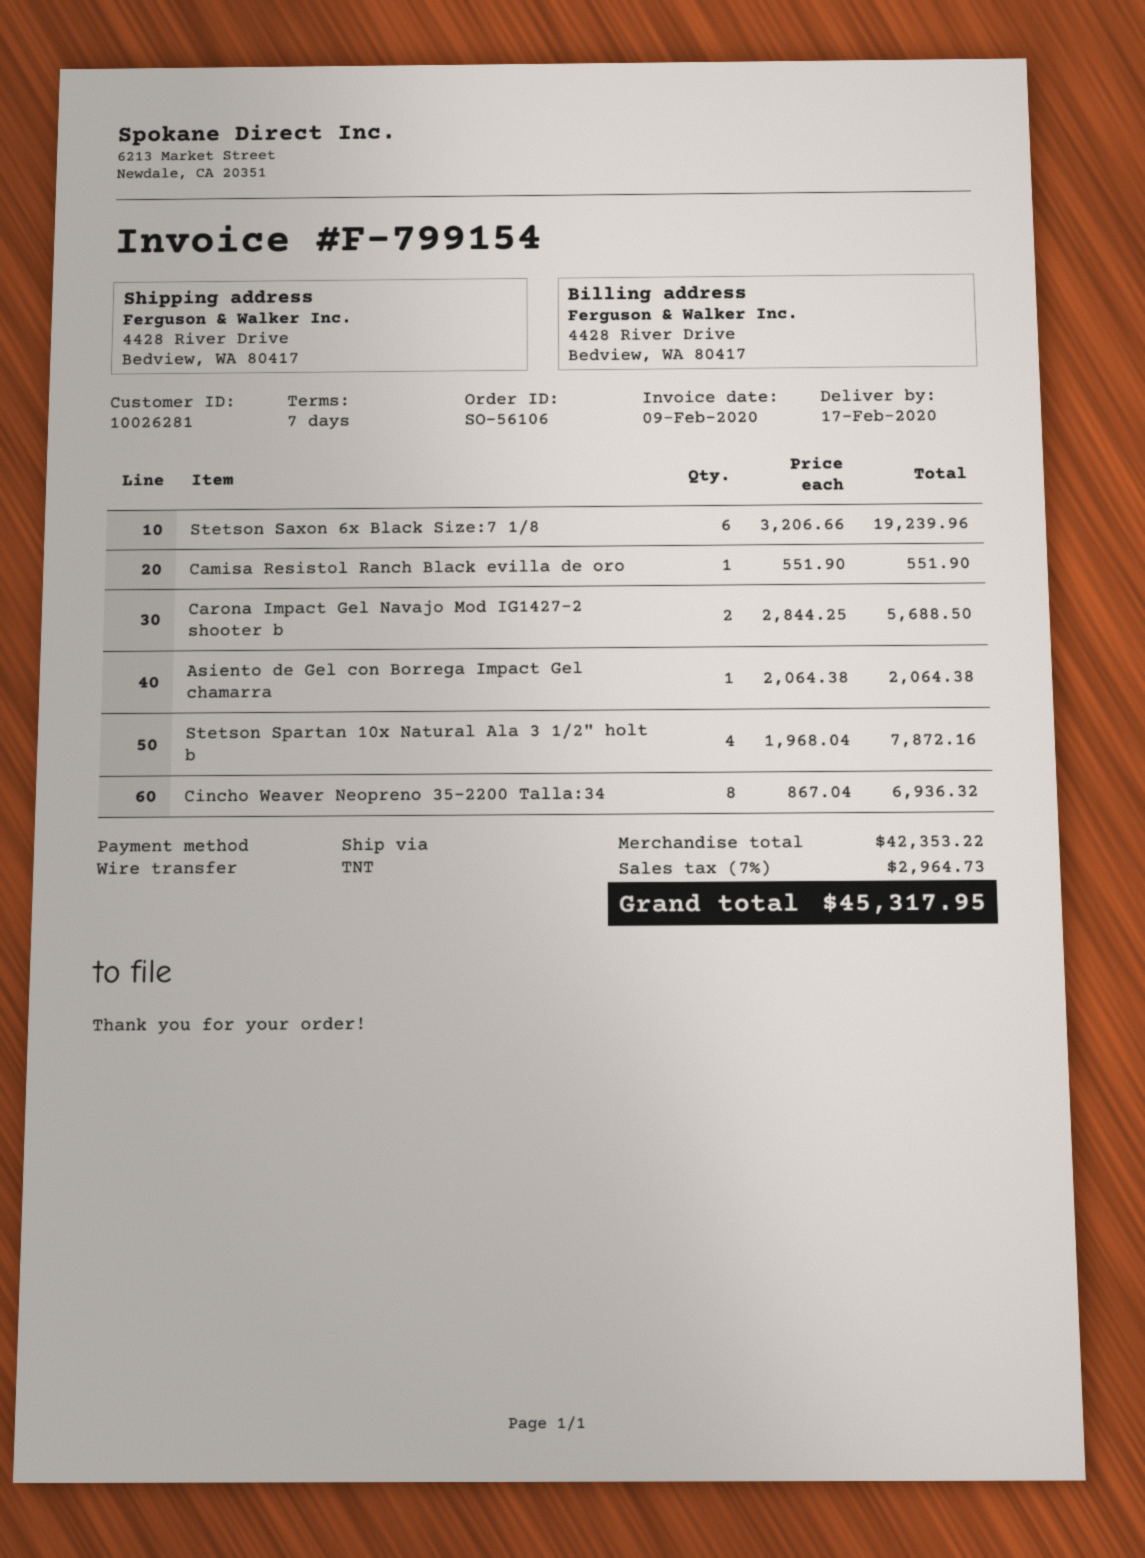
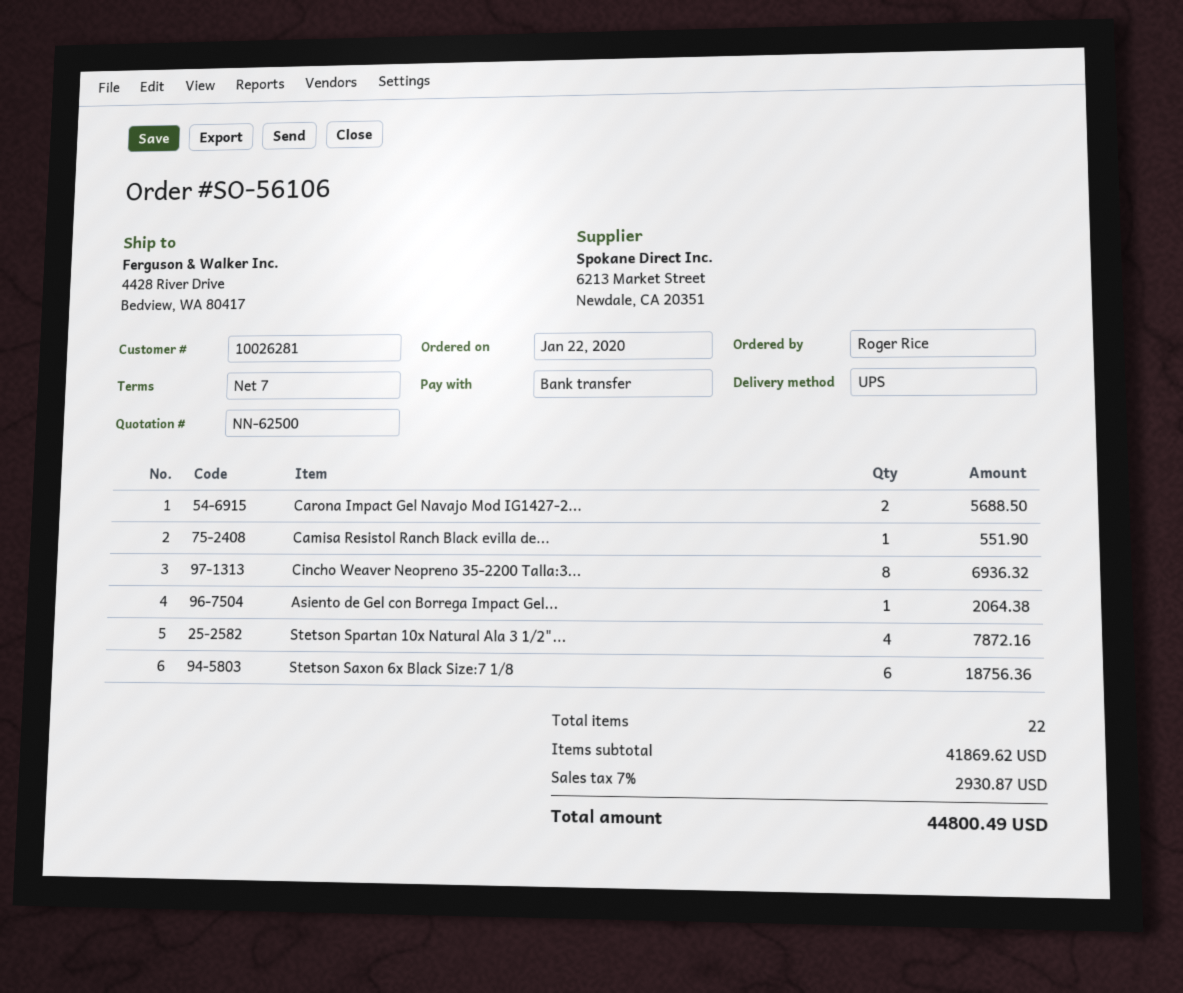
shipping method: TNT -> UPS
Stetson Saxon 6x Black Size:7 1/8: 6 for 19239.96 -> 6 for 18756.36
subtotal: 42353.22 -> 41869.62
tax: 7% = 2964.73 -> 7% = 2930.87
total: 45317.95 -> 44800.49

